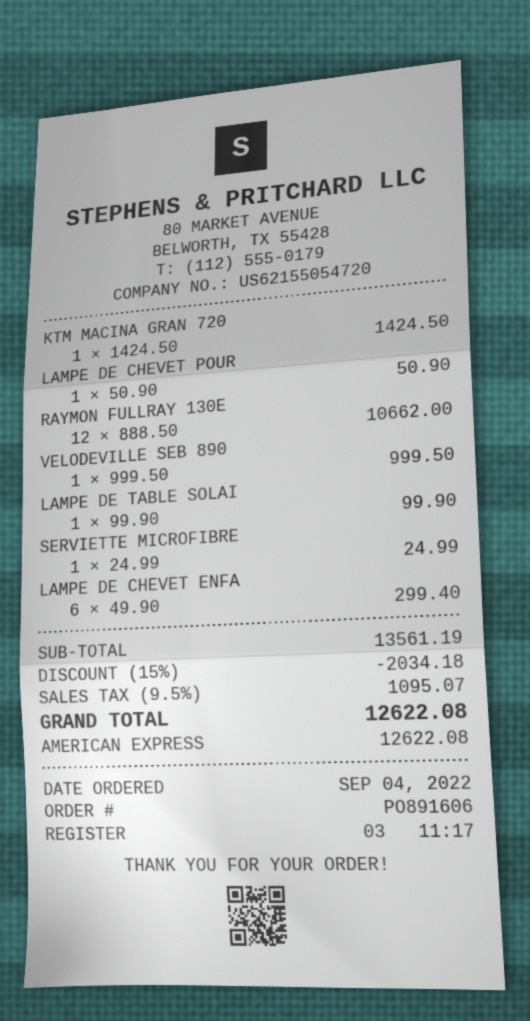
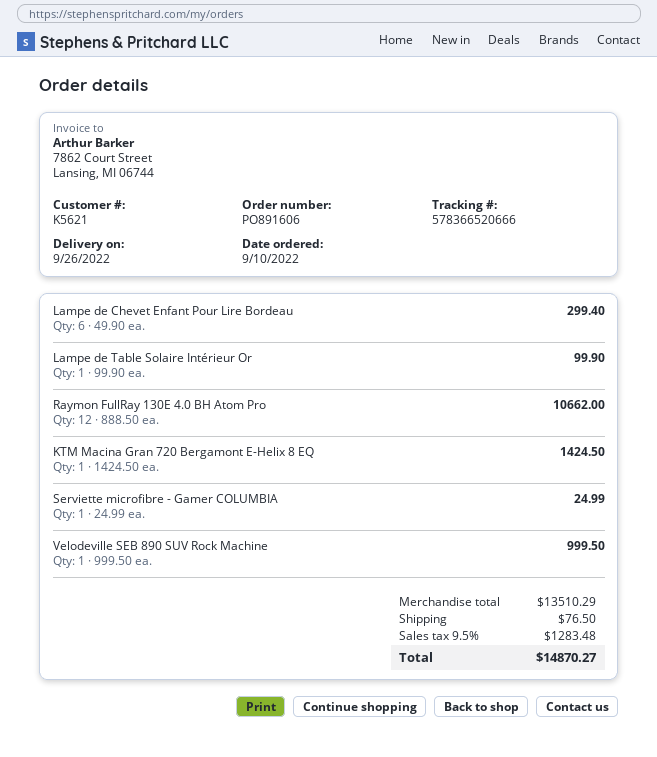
order date: 2022-09-04 -> 2022-09-10
LAMPE DE CHEVET POUR: 1 x 50.90 = 50.90 -> none
subtotal: 13561.19 -> 13510.29
discount: 15% = 2034.18 -> none
shipping: none -> 76.50
tax: 9.5% = 1095.07 -> 9.5% = 1283.48
total: 12622.08 -> 14870.27

